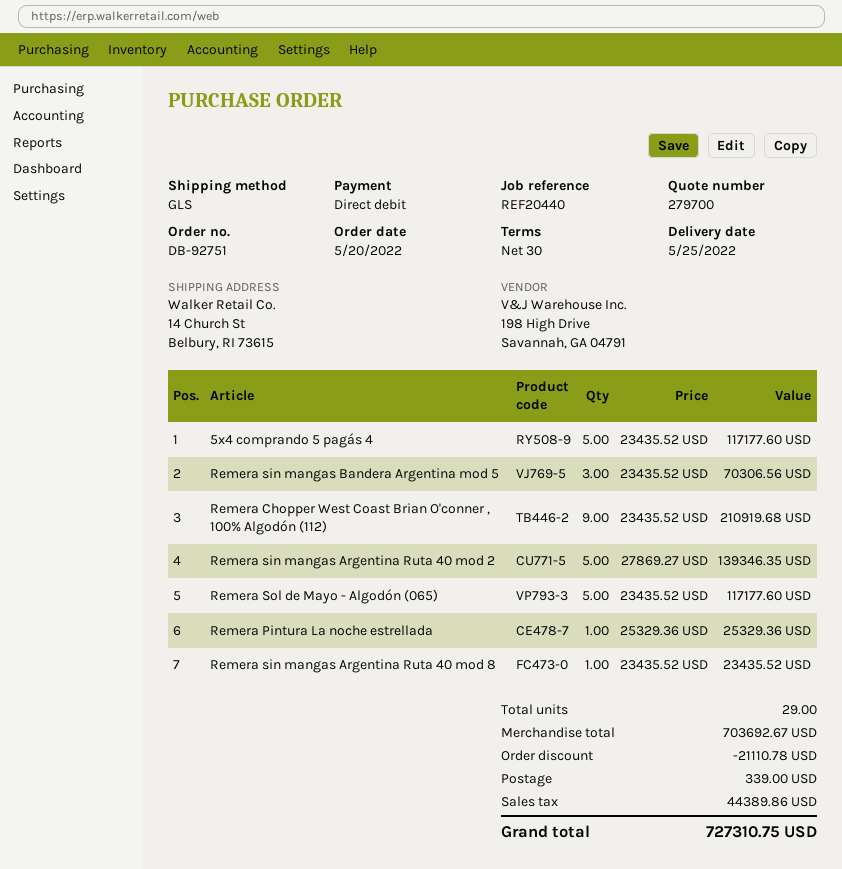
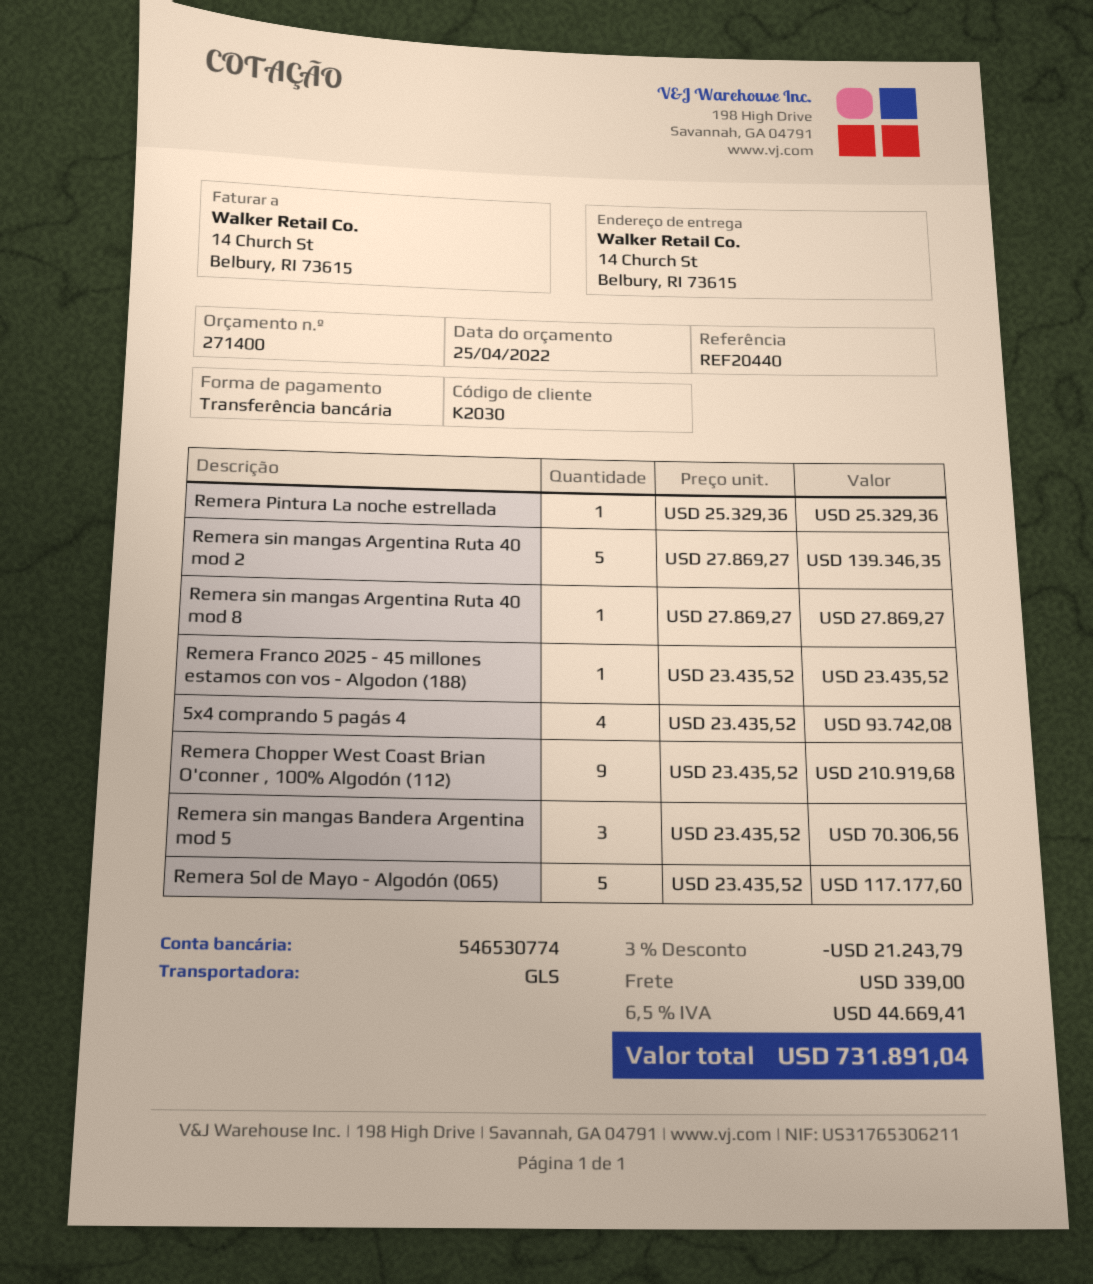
quote number: 279700 -> 271400
payment method: direct debit -> bank transfer
5x4 comprando 5 pagás 4: 5 x 23435.52 = 117177.60 -> 4 x 23435.52 = 93742.08
Remera sin mangas Argentina Ruta 40 mod 8: 1 x 23435.52 = 23435.52 -> 1 x 27869.27 = 27869.27
Remera Franco 2025 - 45 millones estamos con vos - Algodon (188): none -> 1 x 23435.52 = 23435.52
discount: 21110.78 -> 21243.79
tax: 44389.86 -> 44669.41
total: 727310.75 -> 731891.04

